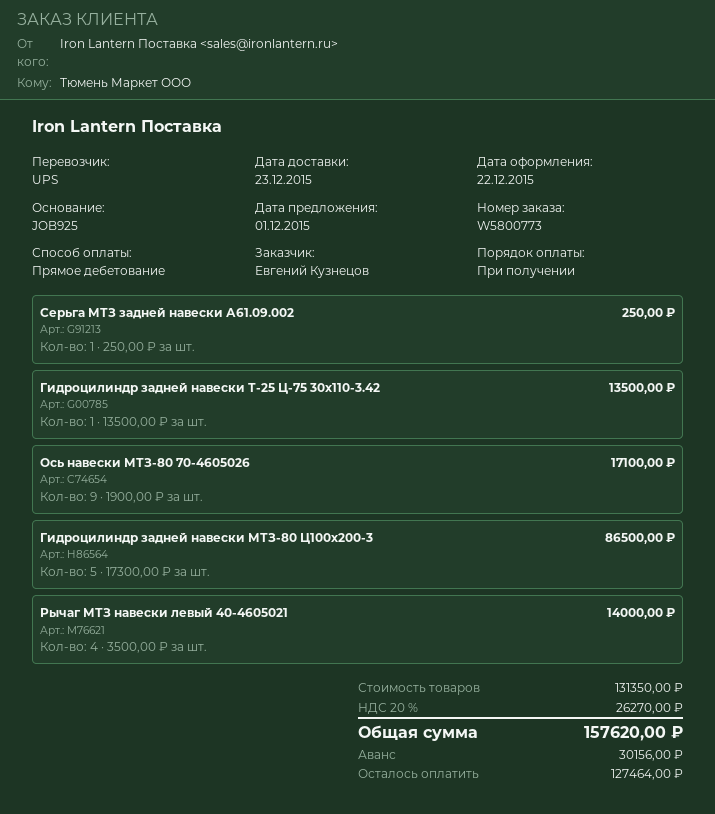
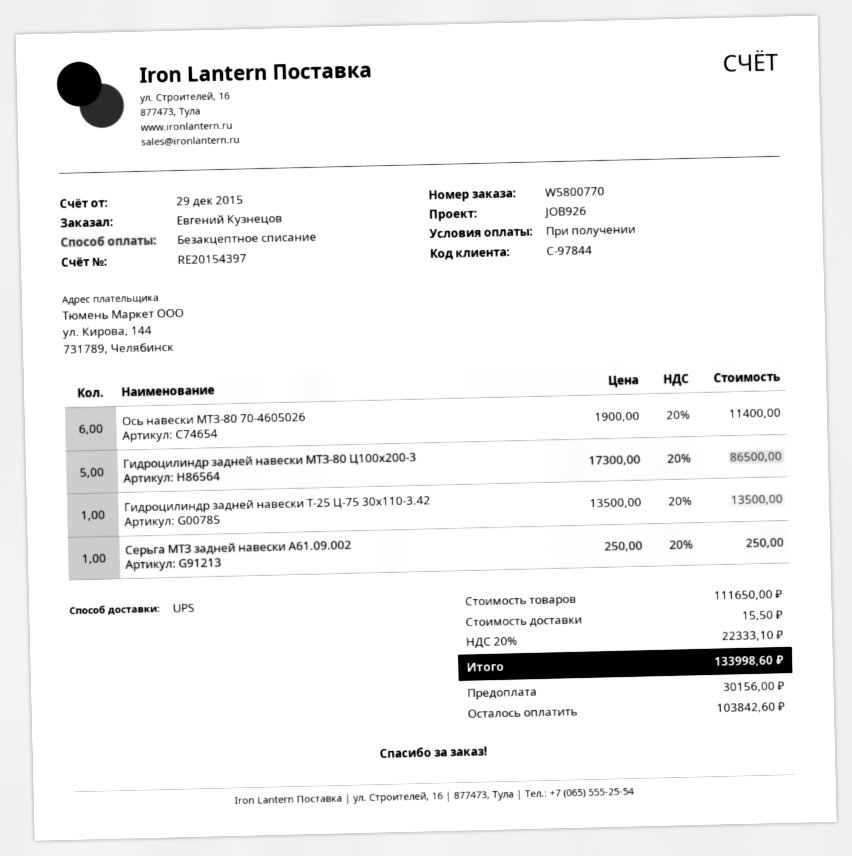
order number: W5800773 -> W5800770
reference: JOB925 -> JOB926
Ось навески МТЗ-80 70-4605026: 9 x 1900.00 = 17100.00 -> 6 x 1900.00 = 11400.00
Рычаг МТЗ навески левый 40-4605021: 4 x 3500.00 = 14000.00 -> none
subtotal: 131350.00 -> 111650.00
shipping: none -> 15.50
tax: 20% = 26270.00 -> 20% = 22333.10
total: 157620.00 -> 133998.60
balance: 127464.00 -> 103842.60

